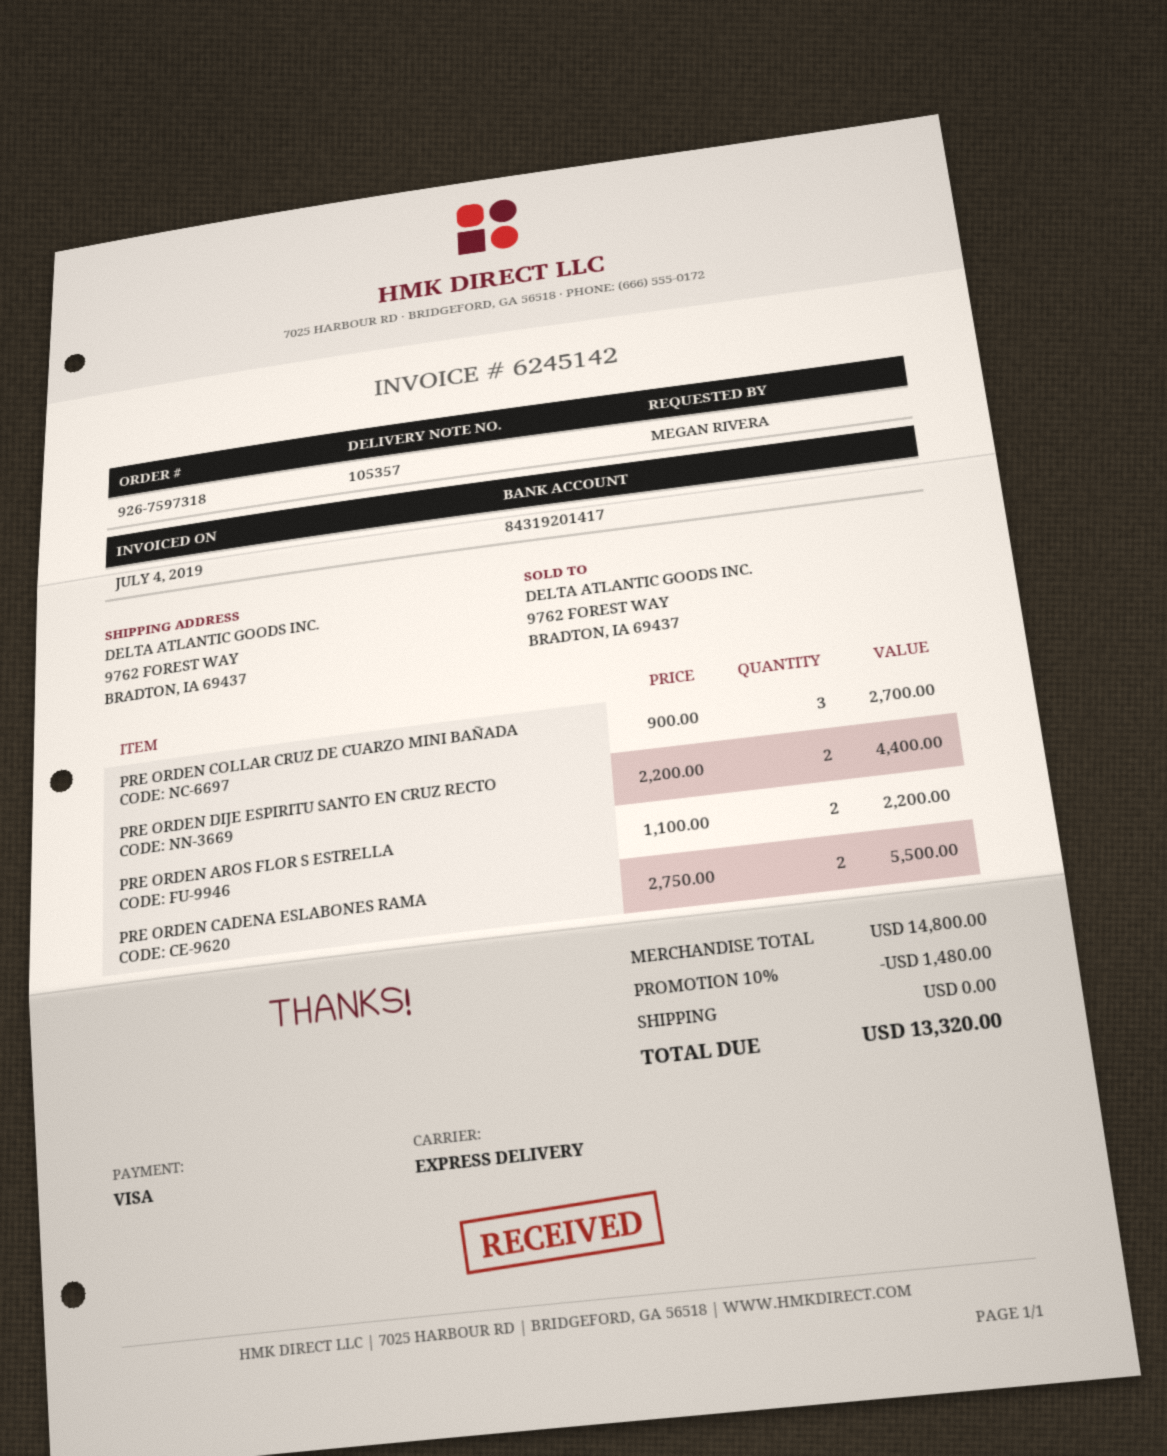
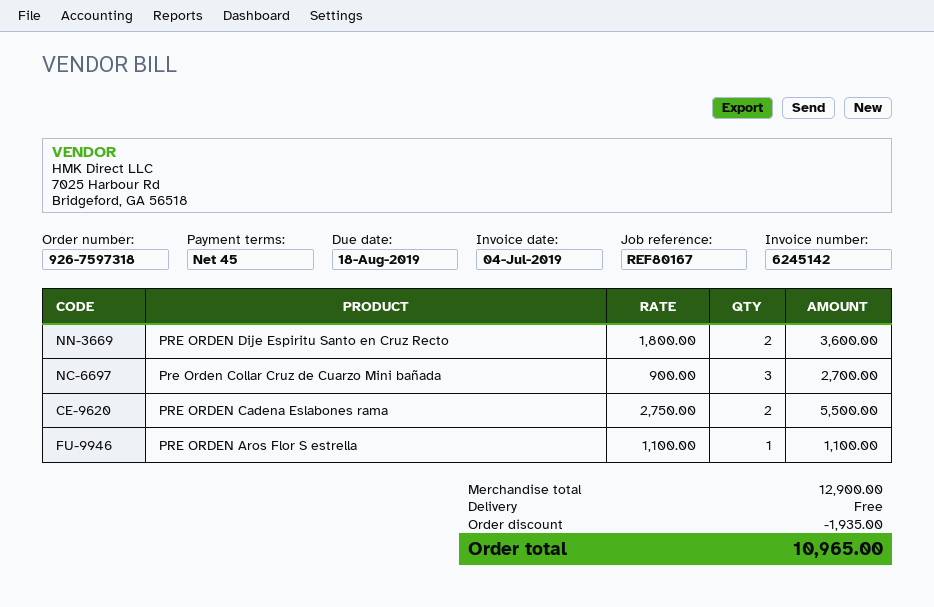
PRE ORDEN DIJE ESPIRITU SANTO EN CRUZ RECTO: 2 x 2200.00 = 4400.00 -> 2 x 1800.00 = 3600.00
PRE ORDEN AROS FLOR S ESTRELLA: 2 x 1100.00 = 2200.00 -> 1 x 1100.00 = 1100.00
subtotal: 14800.00 -> 12900.00
discount: 1480.00 -> 1935.00
total: 13320.00 -> 10965.00

